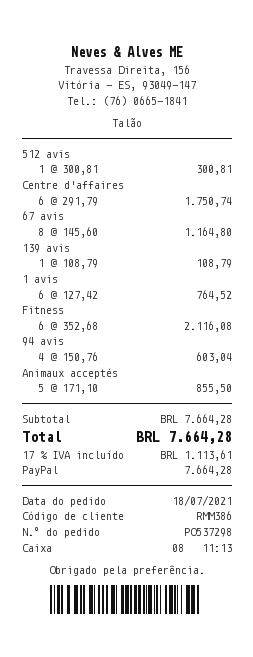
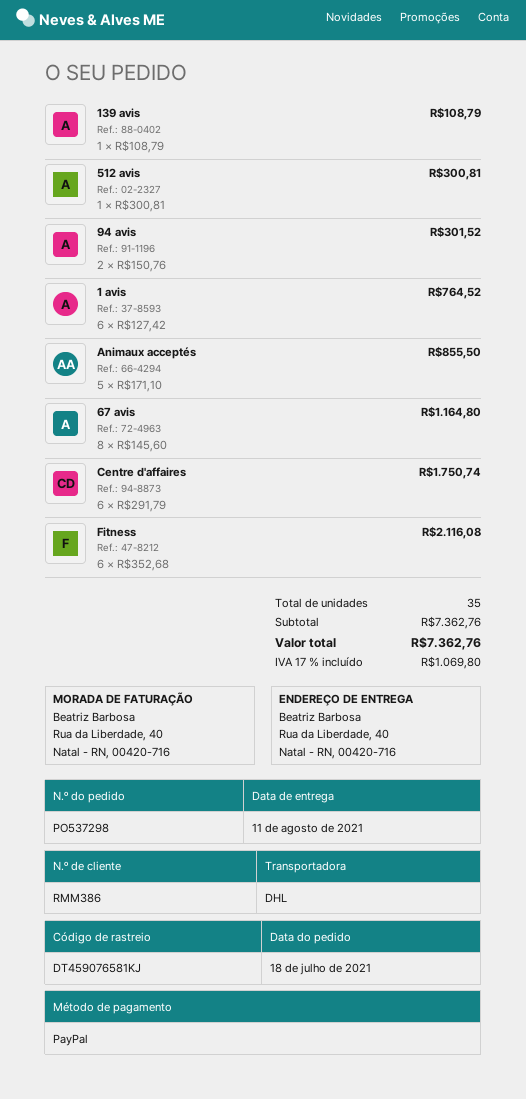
94 avis: 4 x 150.76 = 603.04 -> 2 x 150.76 = 301.52
subtotal: 7664.28 -> 7362.76
tax: 17% = 1113.61 -> 17% = 1069.80
total: 7664.28 -> 7362.76

